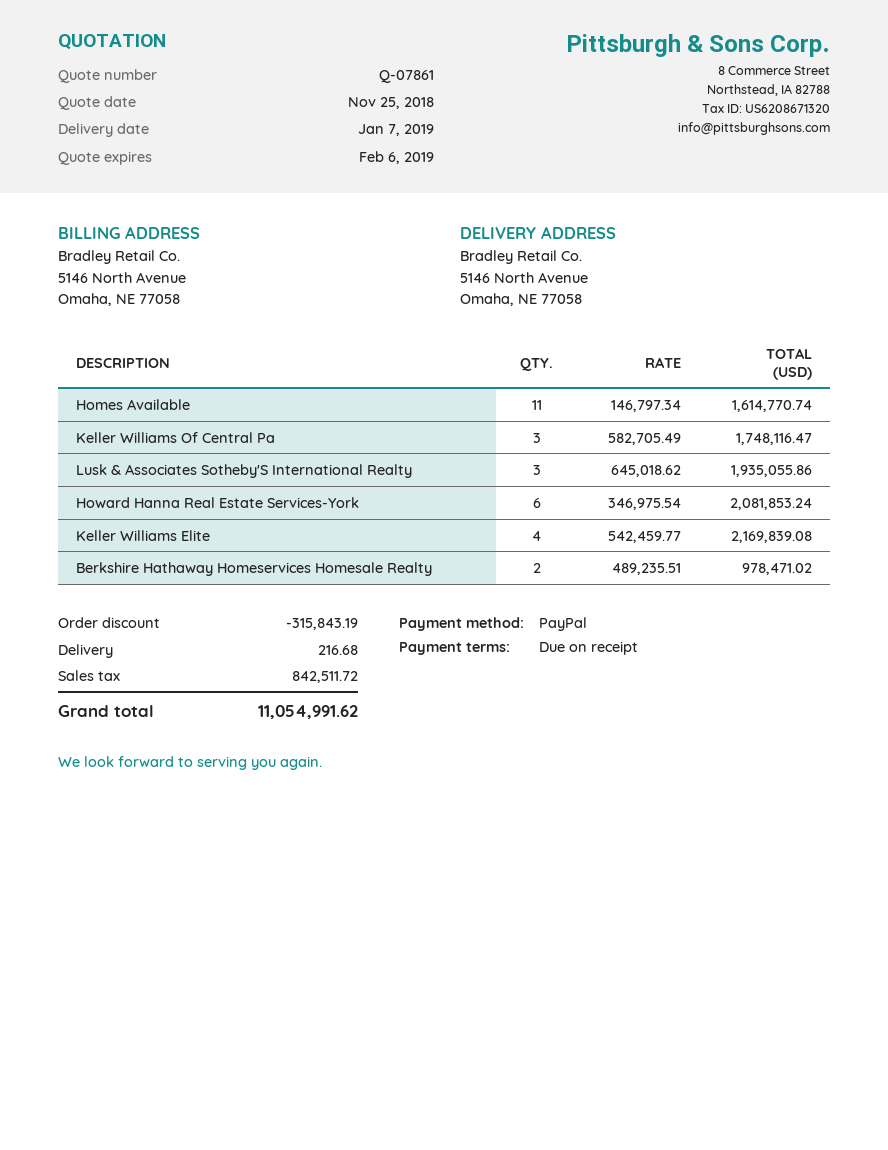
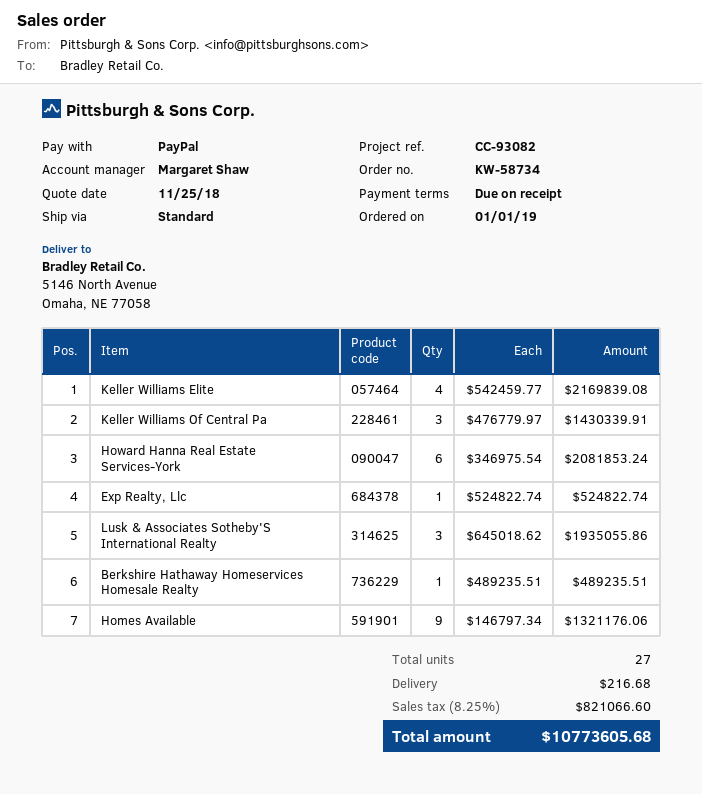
Homes Available: 11 x 146797.34 = 1614770.74 -> 9 x 146797.34 = 1321176.06
Keller Williams Of Central Pa: 3 x 582705.49 = 1748116.47 -> 3 x 476779.97 = 1430339.91
Berkshire Hathaway Homeservices Homesale Realty: 2 x 489235.51 = 978471.02 -> 1 x 489235.51 = 489235.51
Exp Realty, Llc: none -> 1 x 524822.74 = 524822.74
discount: 315843.19 -> none
tax: 842511.72 -> 821066.60
total: 11054991.62 -> 10773605.68

